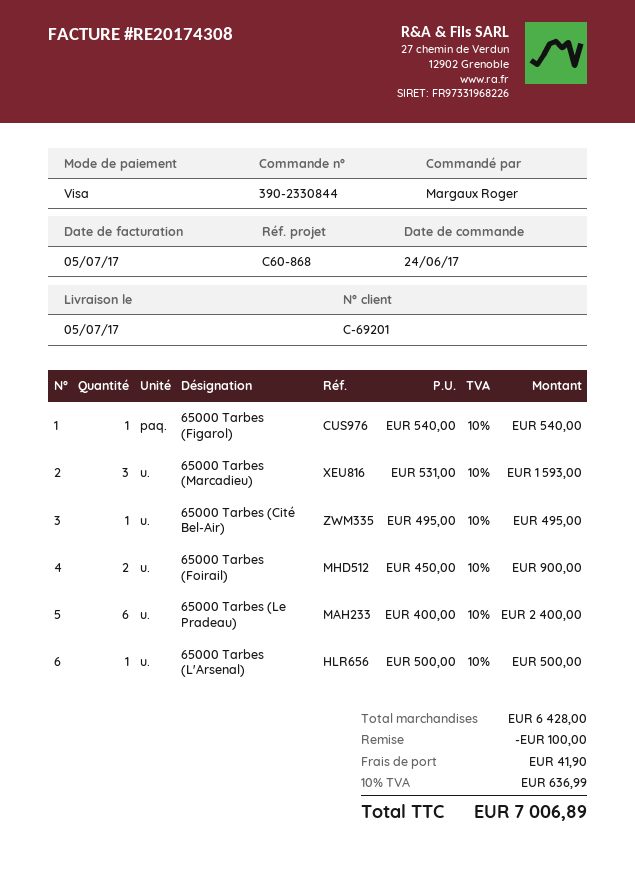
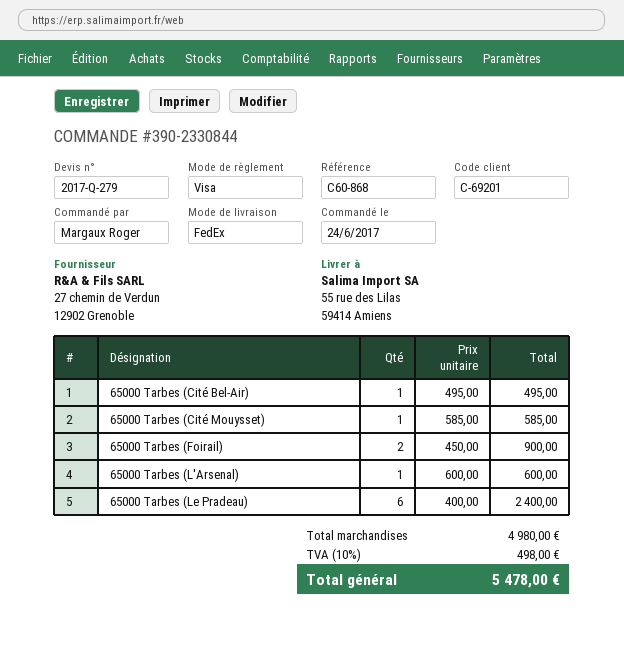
65000 Tarbes (Figarol): 1 x 540.00 = 540.00 -> none
65000 Tarbes (Marcadieu): 3 x 531.00 = 1593.00 -> none
65000 Tarbes (L'Arsenal): 1 x 500.00 = 500.00 -> 1 x 600.00 = 600.00
65000 Tarbes (Cité Mouysset): none -> 1 x 585.00 = 585.00
subtotal: 6428.00 -> 4980.00
discount: 100.00 -> none
shipping: 41.90 -> none
tax: 10% = 636.99 -> 10% = 498.00
total: 7006.89 -> 5478.00

